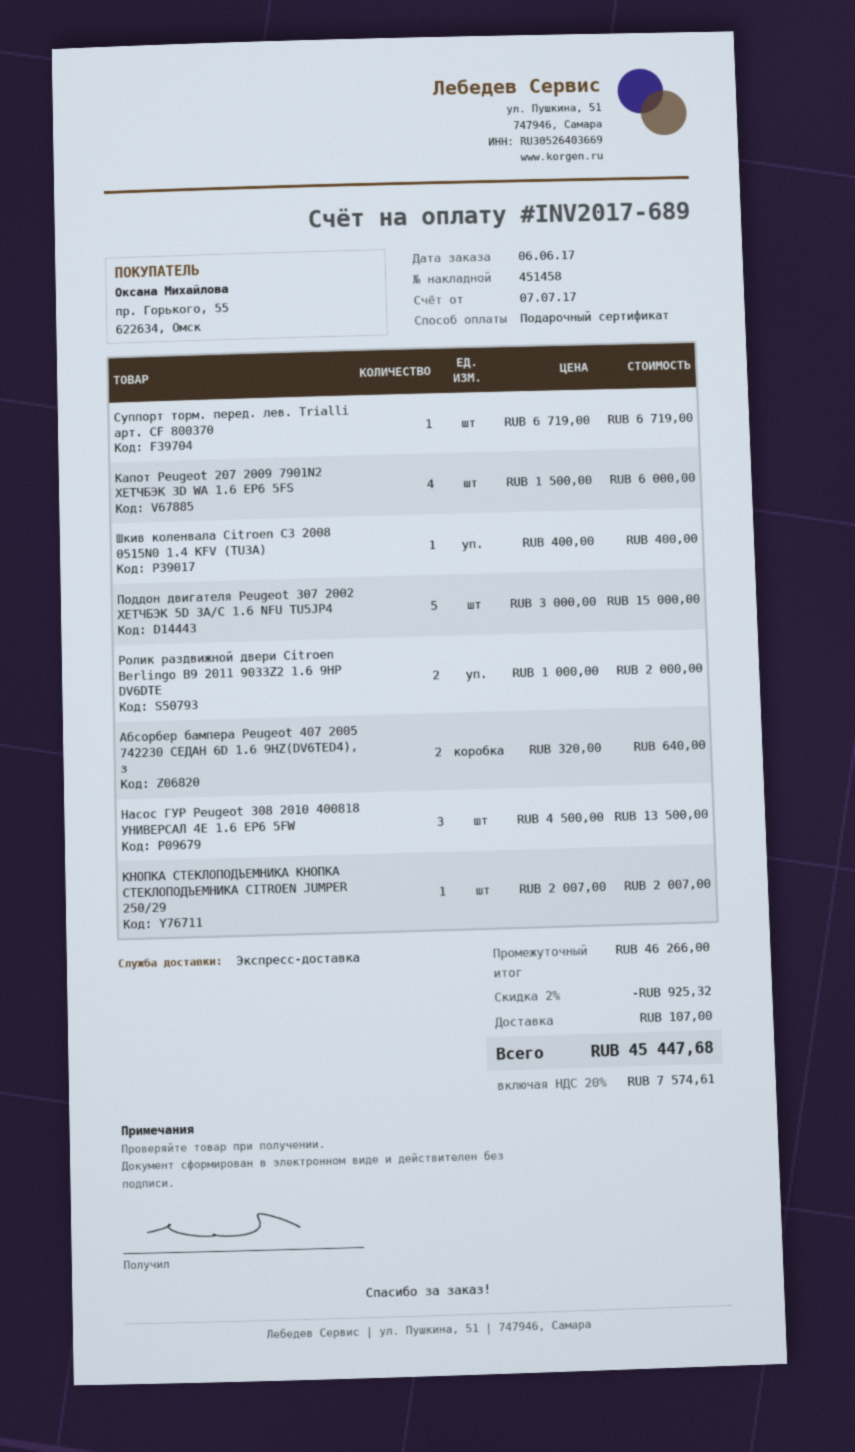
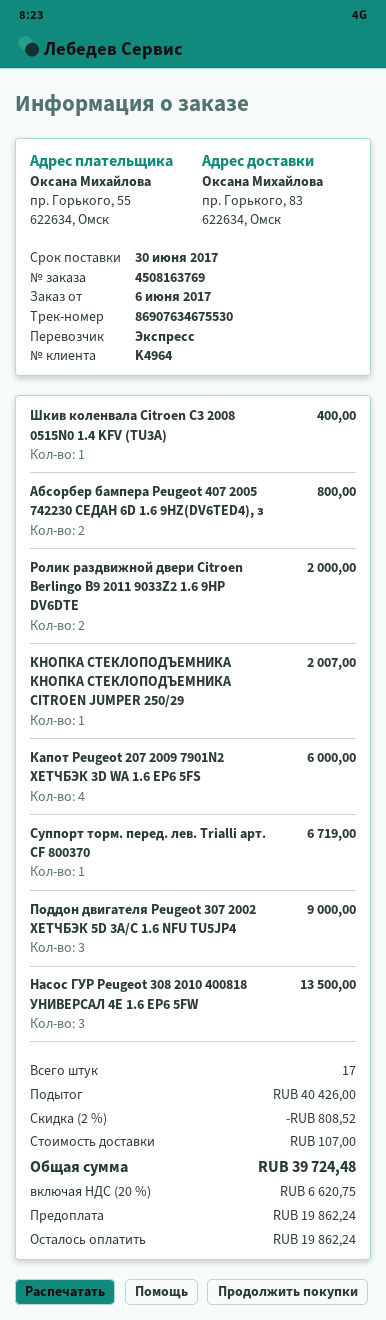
Поддон двигателя Peugeot 307 2002 ХЕТЧБЭК 5D 3A/C 1.6 NFU TU5JP4: 5 for 15000.00 -> 3 for 9000.00
Абсорбер бампера Peugeot 407 2005 742230 СЕДАН 6D 1.6 9HZ(DV6TED4), з: 2 for 640.00 -> 2 for 800.00
subtotal: 46266.00 -> 40426.00
discount: 2% = 925.32 -> 2% = 808.52
tax: 20% = 7574.61 -> 20% = 6620.75
total: 45447.68 -> 39724.48

